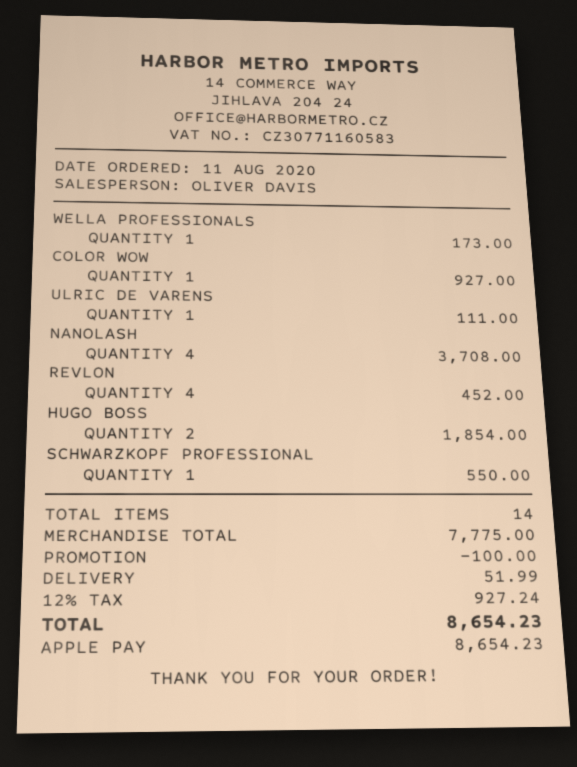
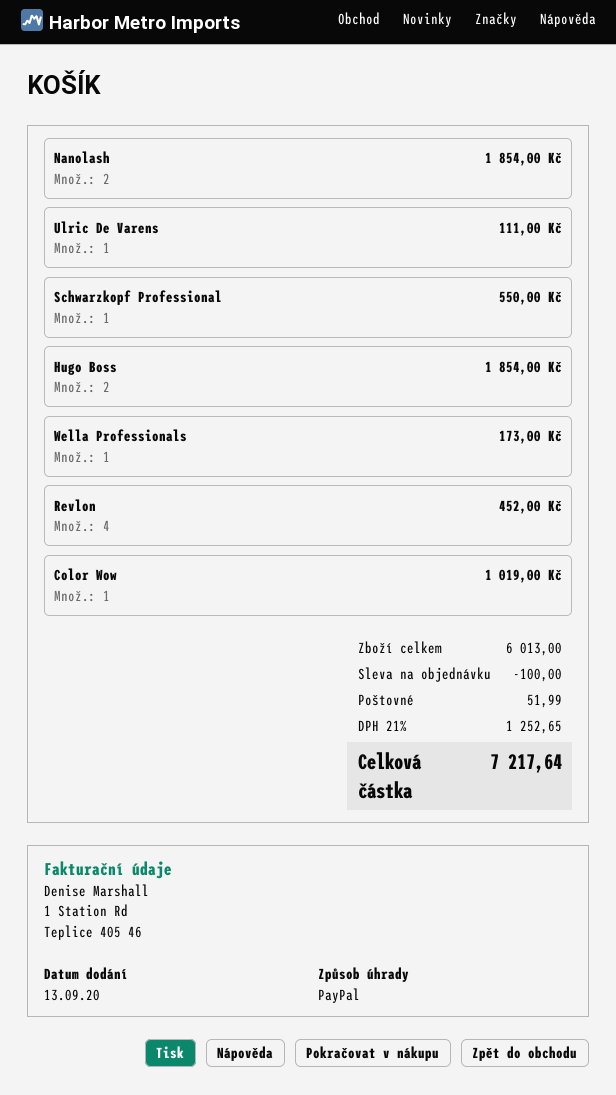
payment method: Apple Pay -> PayPal
COLOR WOW: 1 for 927.00 -> 1 for 1019.00
NANOLASH: 4 for 3708.00 -> 2 for 1854.00
subtotal: 7775.00 -> 6013.00
tax: 12% = 927.24 -> 21% = 1252.65
total: 8654.23 -> 7217.64

